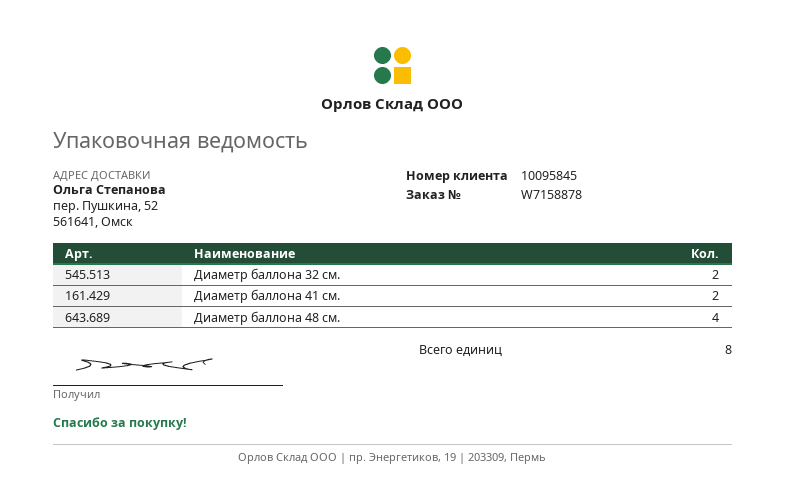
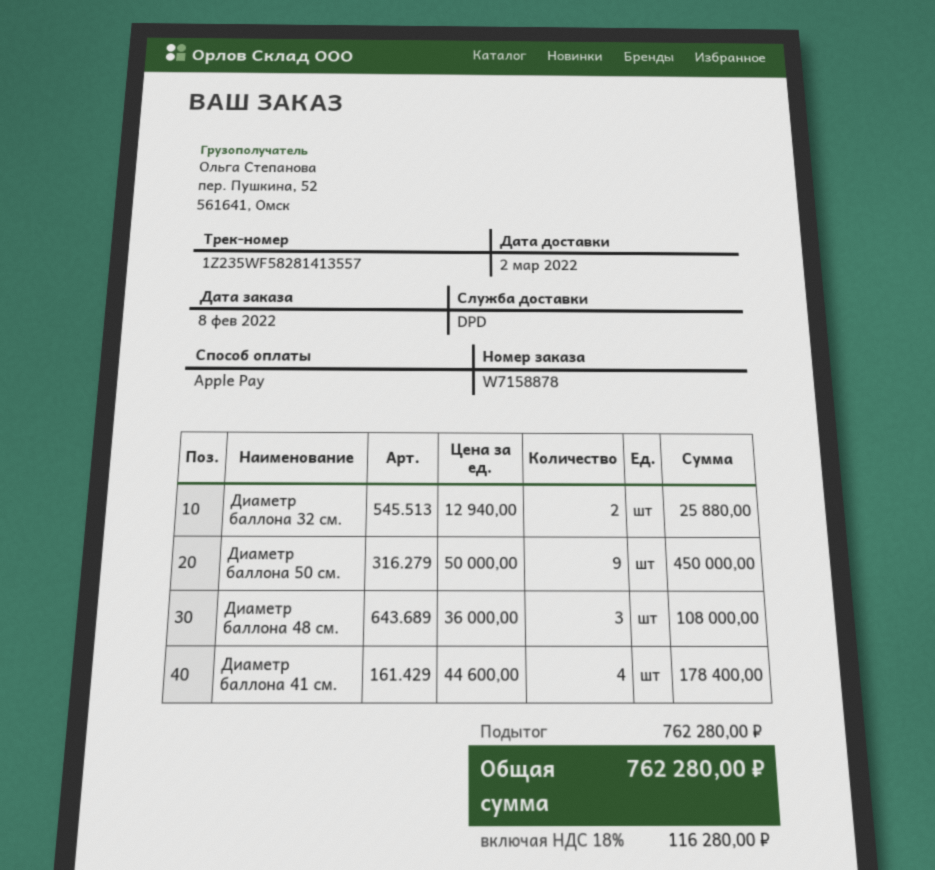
Диаметр баллона 41 см.: 2 -> 4
Диаметр баллона 48 см.: 4 -> 3
Диаметр баллона 50 см.: none -> 9

